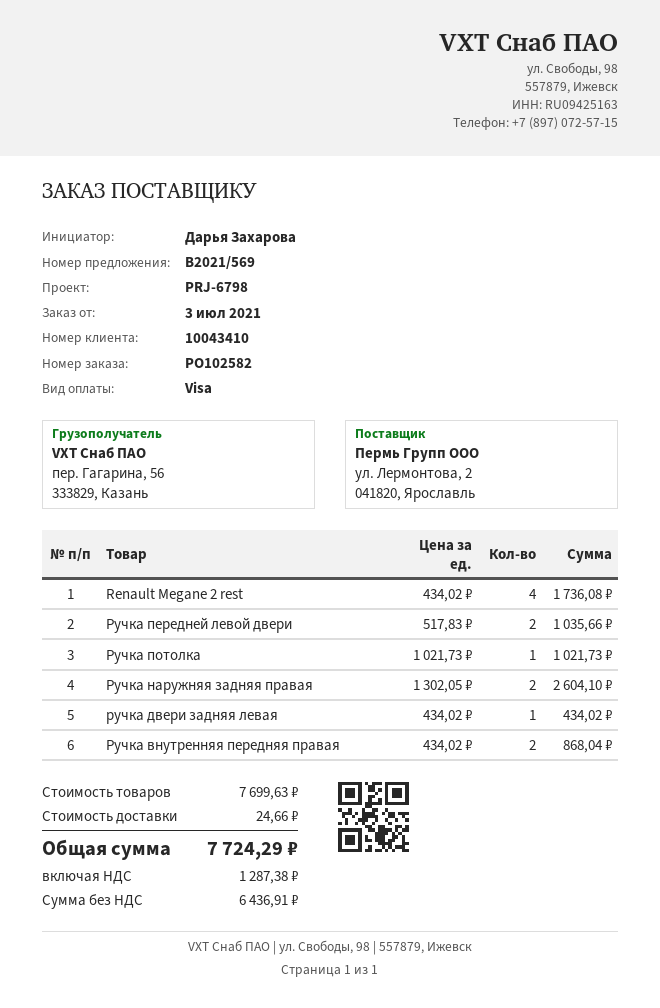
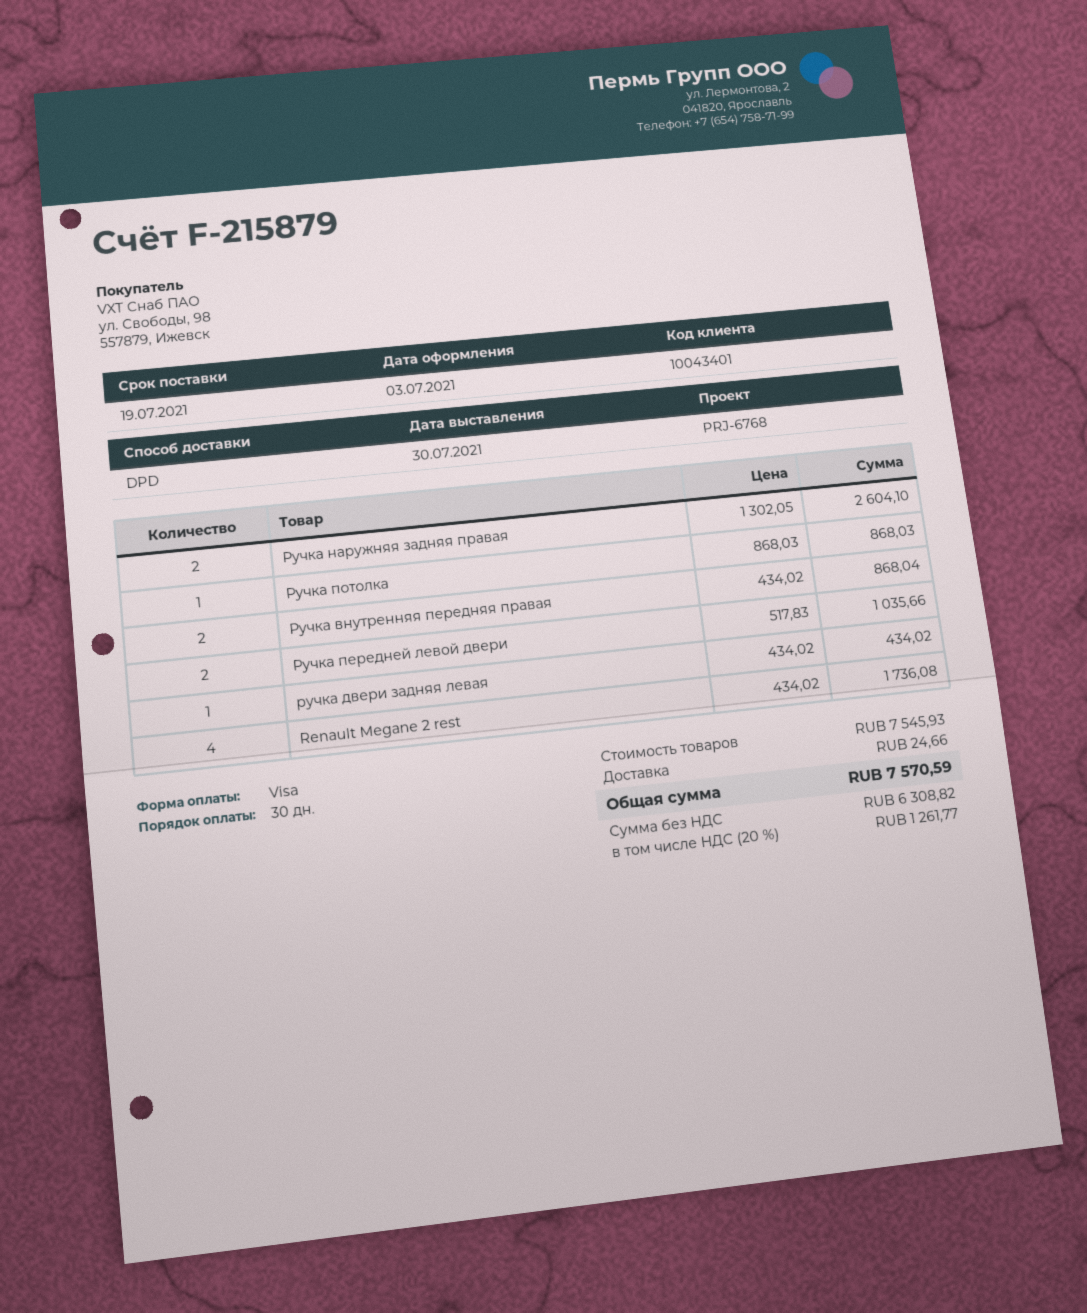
customer number: 10043410 -> 10043401
reference: PRJ-6798 -> PRJ-6768
Ручка потолка: 1 x 1021.73 = 1021.73 -> 1 x 868.03 = 868.03
subtotal: 7699.63 -> 7545.93
net: 6436.91 -> 6308.82
tax: 1287.38 -> 1261.77
total: 7724.29 -> 7570.59

